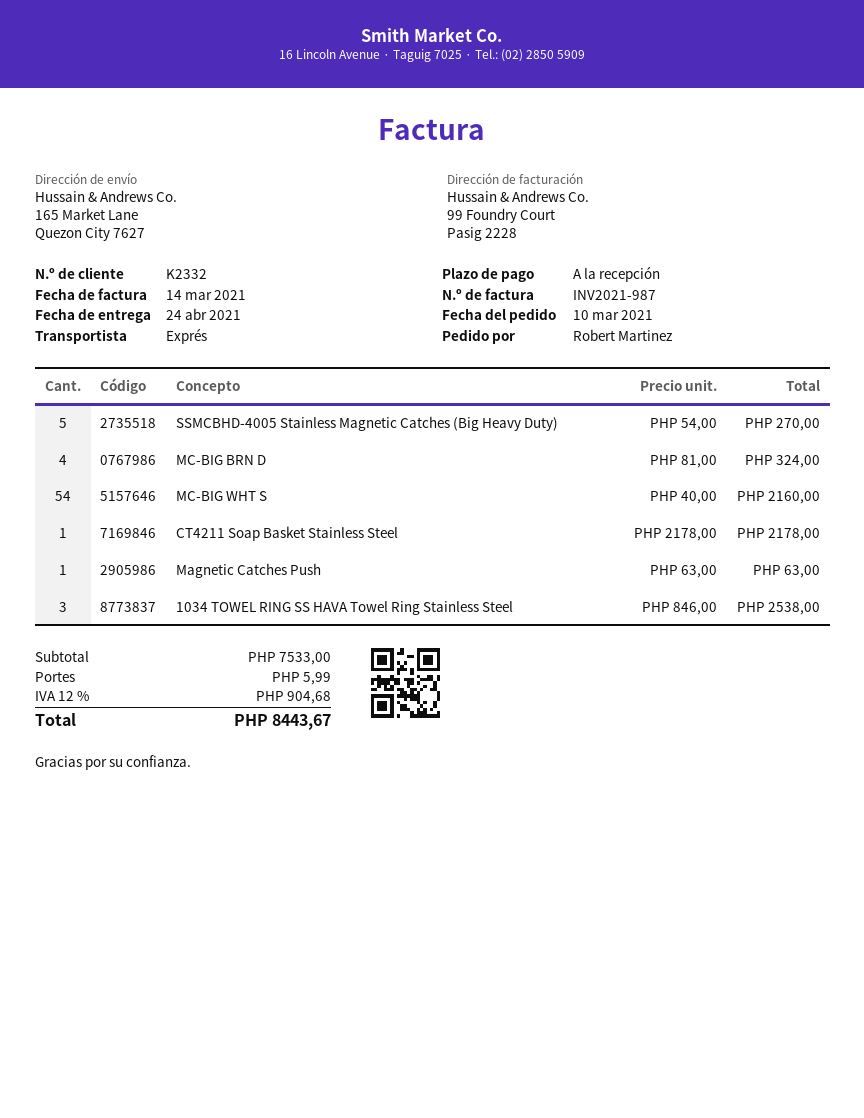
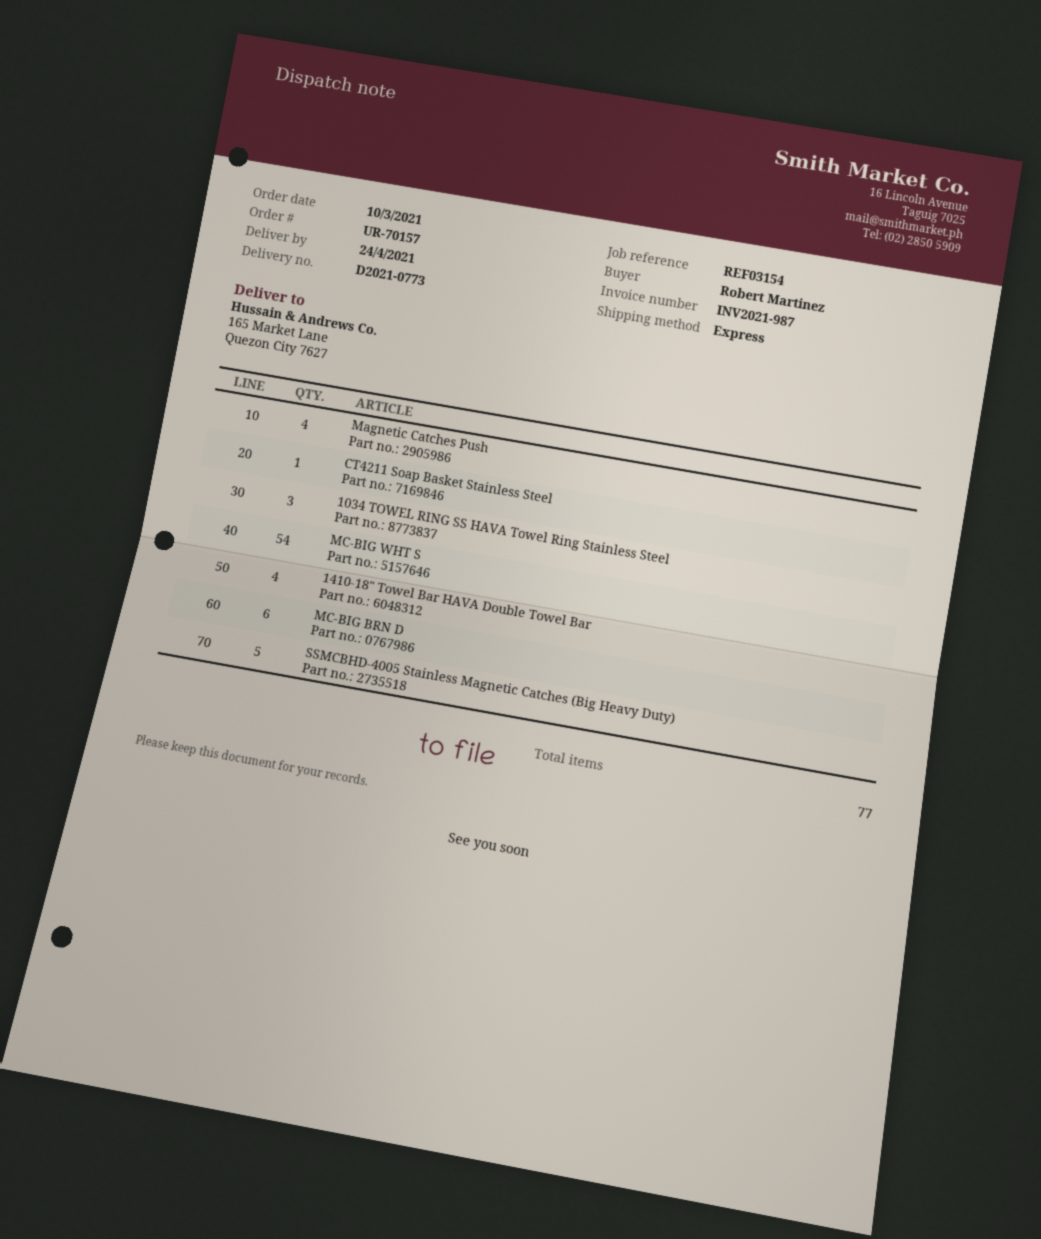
MC-BIG BRN D: 4 -> 6
Magnetic Catches Push: 1 -> 4
1410-18" Towel Bar HAVA Double Towel Bar: none -> 4

